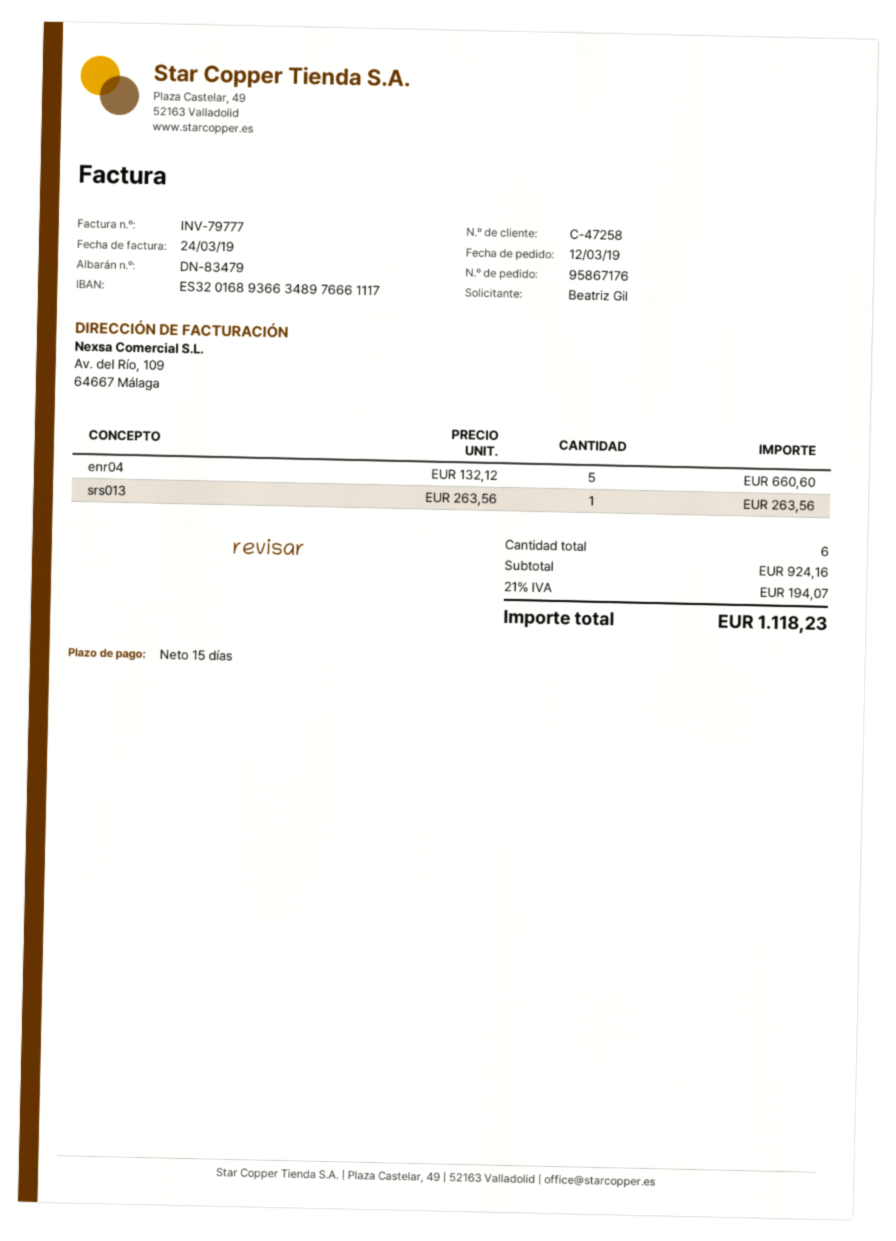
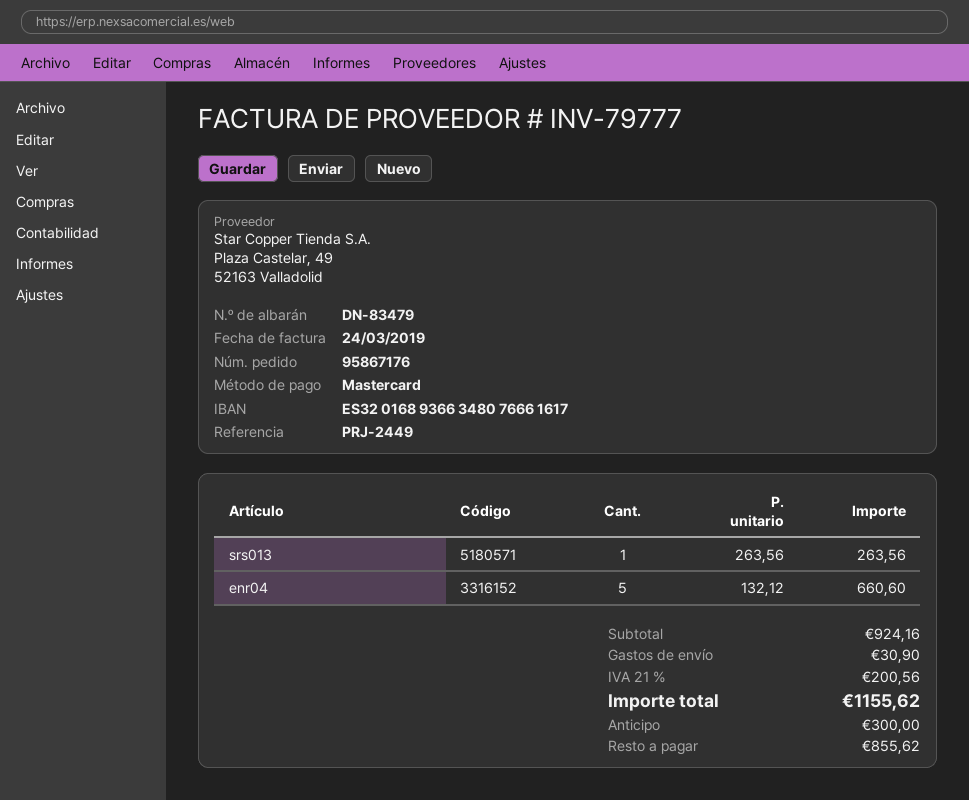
bank account: ES3201689366348976661117 -> ES3201689366348076661617
shipping: none -> 30.90
tax: 21% = 194.07 -> 21% = 200.56
total: 1118.23 -> 1155.62

